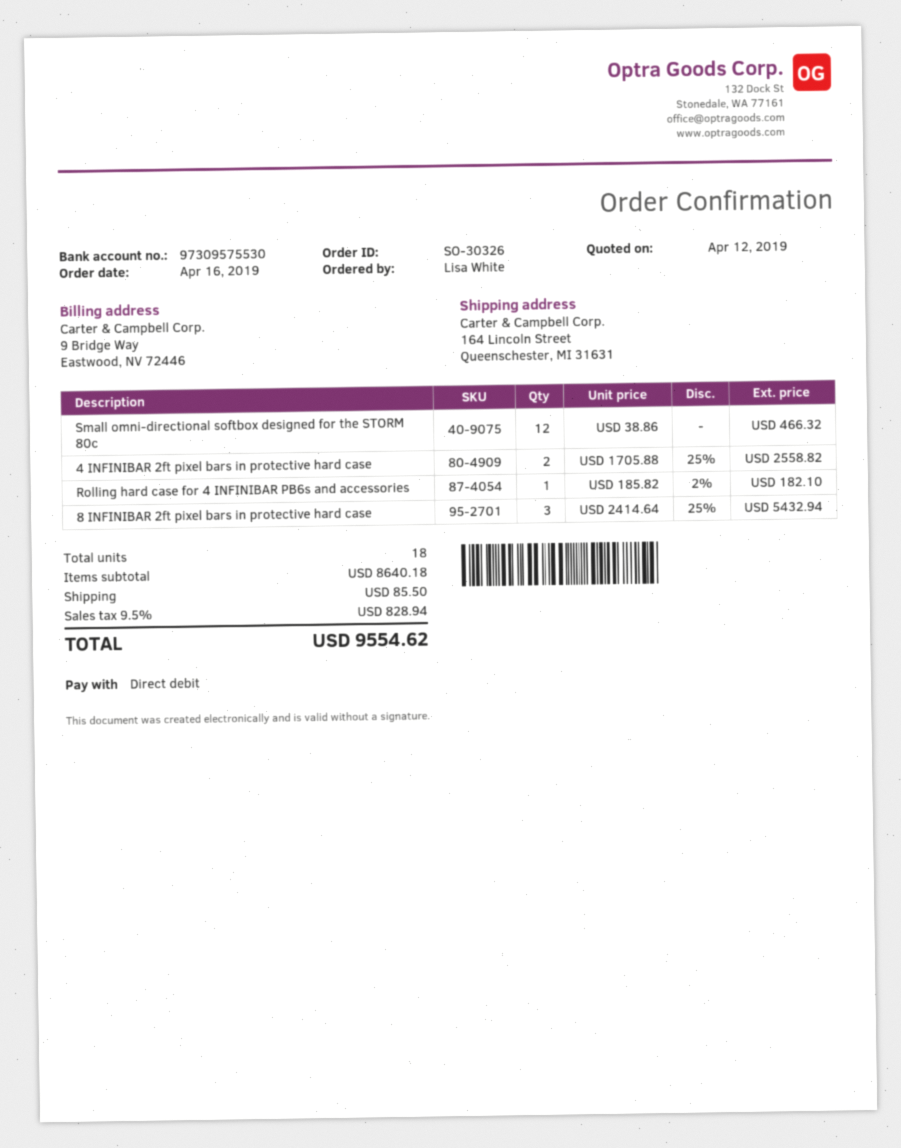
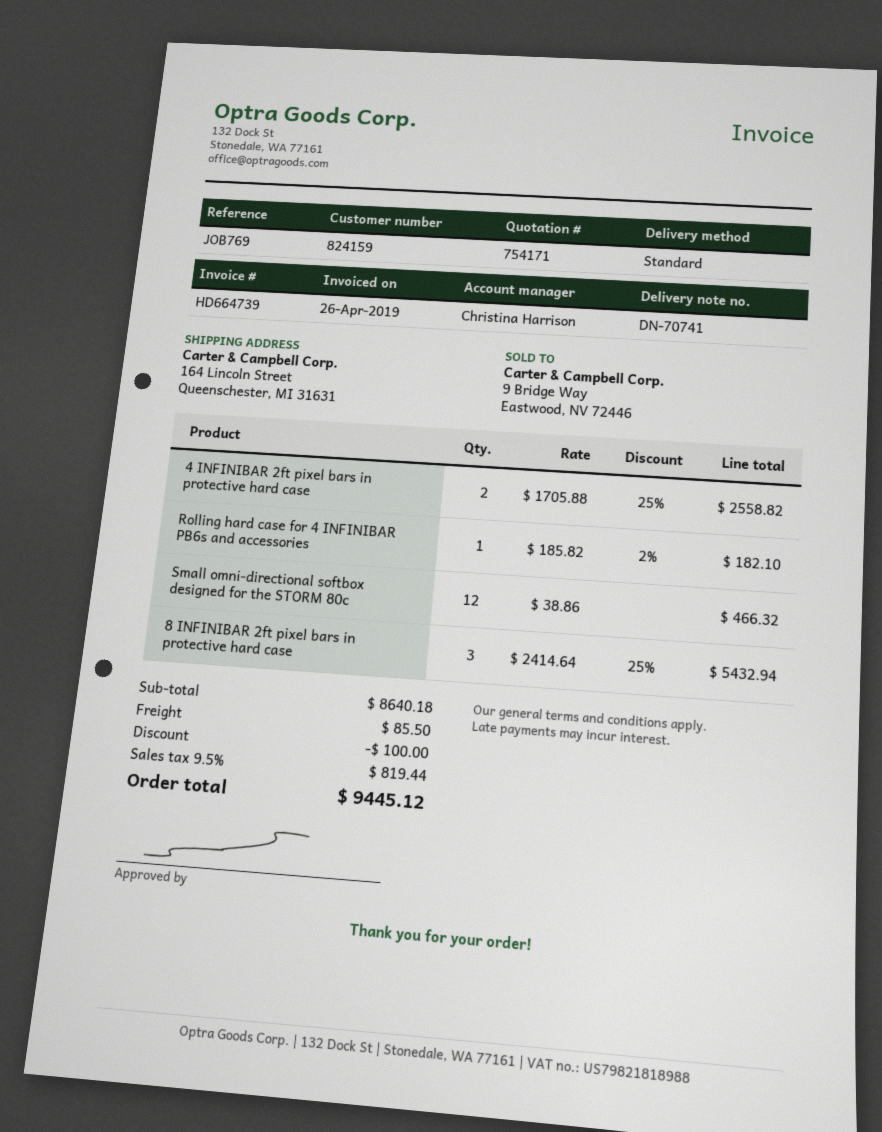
discount: none -> 100.00
tax: 9.5% = 828.94 -> 9.5% = 819.44
total: 9554.62 -> 9445.12

